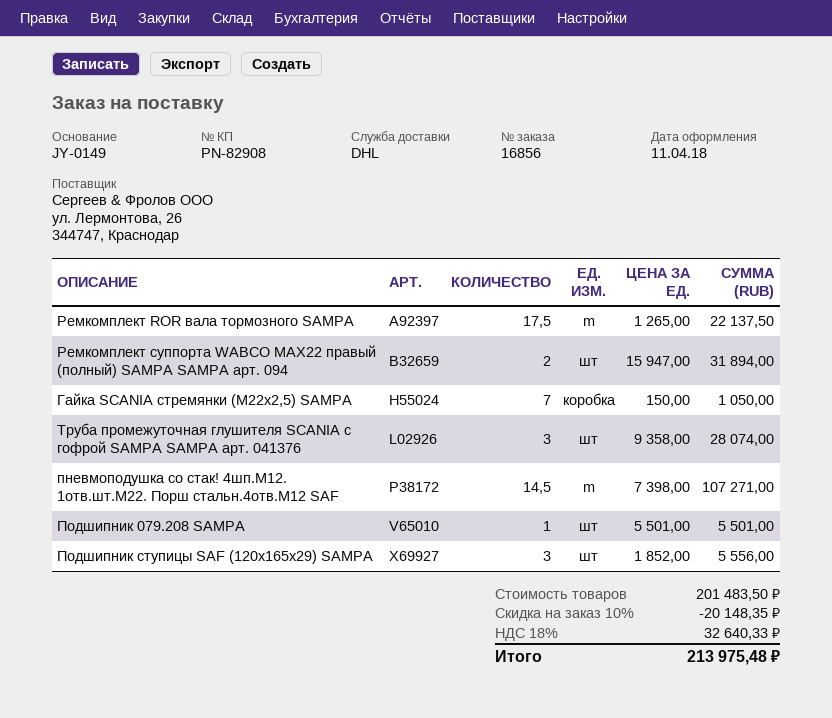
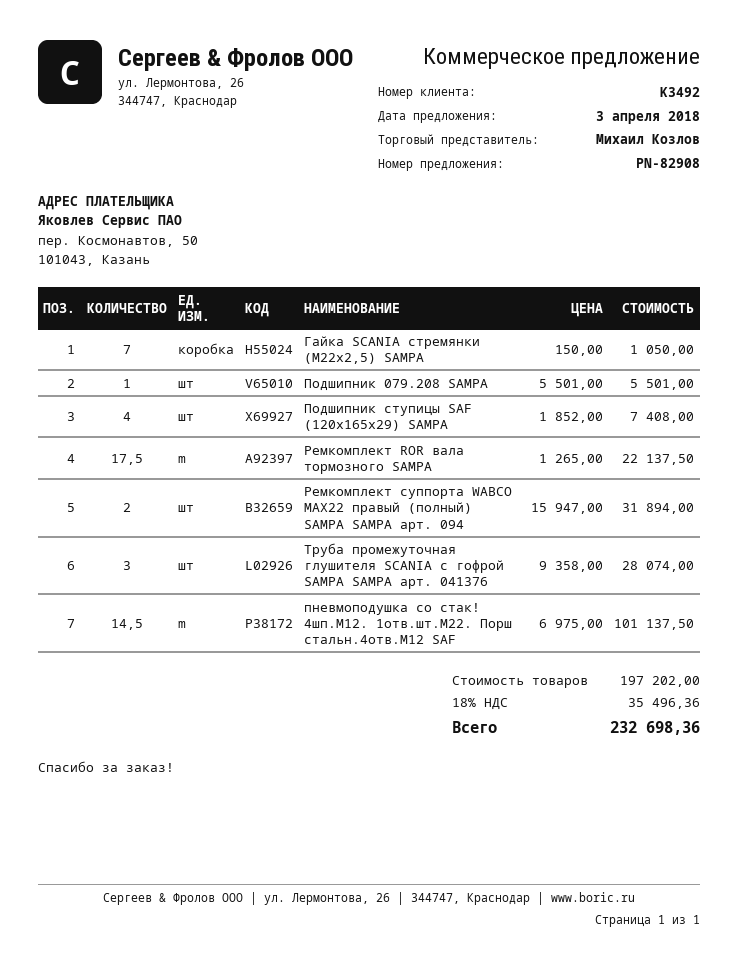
пневмоподушка со стак! 4шп.M12. 1отв.шт.M22. Порш стальн.4отв.M12 SAF: 14.5 x 7398.00 = 107271.00 -> 14.5 x 6975.00 = 101137.50
Подшипник ступицы SAF (120x165x29) SAMPA: 3 x 1852.00 = 5556.00 -> 4 x 1852.00 = 7408.00
subtotal: 201483.50 -> 197202.00
discount: 10% = 20148.35 -> none
tax: 18% = 32640.33 -> 18% = 35496.36
total: 213975.48 -> 232698.36

